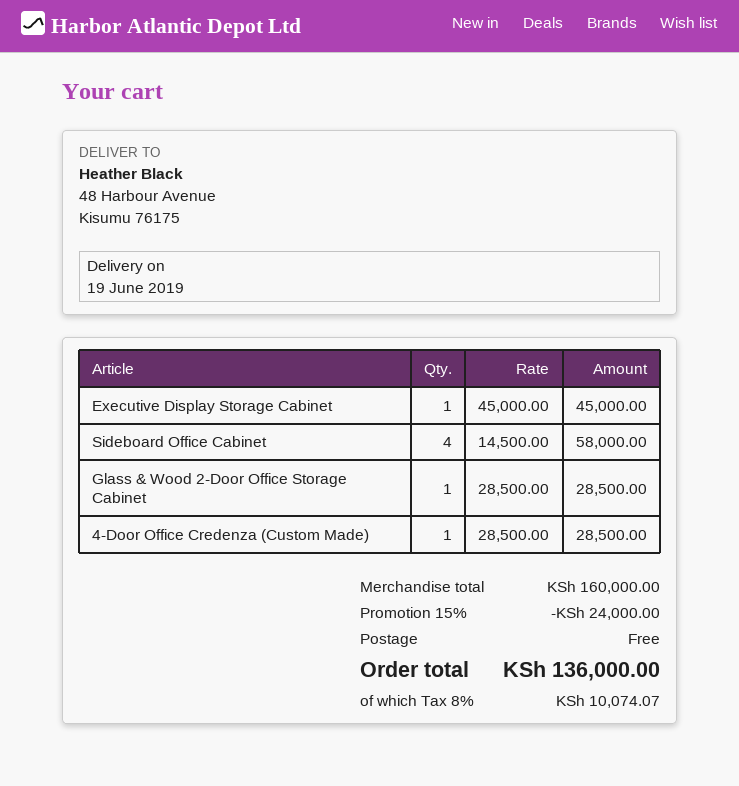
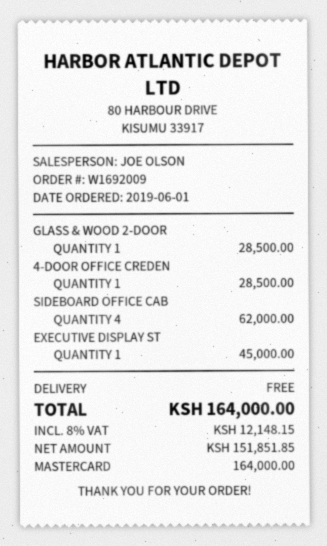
Sideboard Office Cabinet: 4 for 58000.00 -> 4 for 62000.00
discount: 15% = 24000.00 -> none
tax: 8% = 10074.07 -> 8% = 12148.15
total: 136000.00 -> 164000.00

